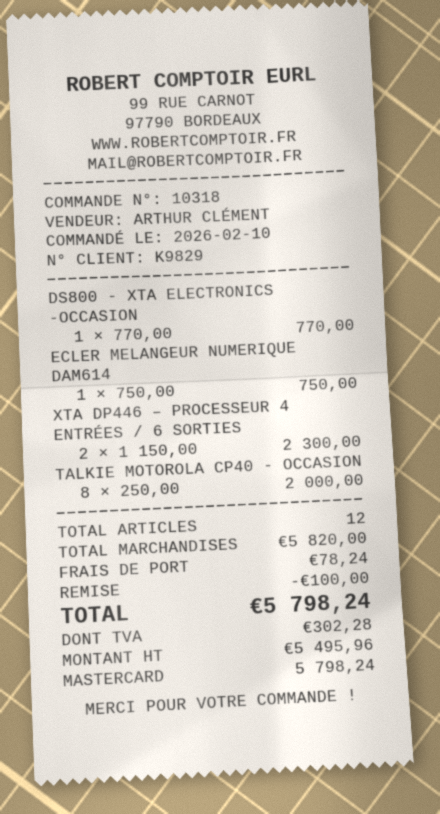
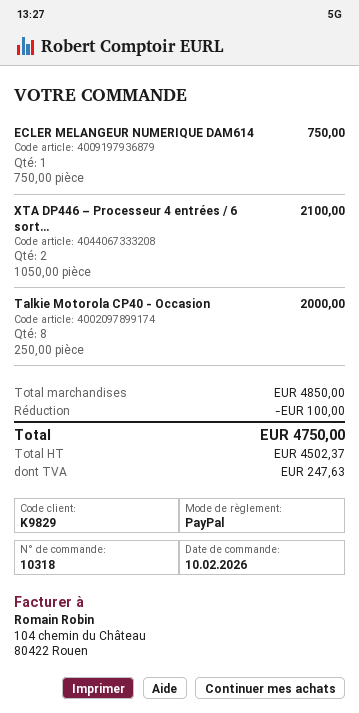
payment method: Mastercard -> PayPal
DS800 - XTA ELECTRONICS -OCCASION: 1 x 770.00 = 770.00 -> none
XTA DP446 – PROCESSEUR 4 ENTRÉES / 6 SORTIES: 2 x 1150.00 = 2300.00 -> 2 x 1050.00 = 2100.00
subtotal: 5820.00 -> 4850.00
shipping: 78.24 -> none
net: 5495.96 -> 4502.37
tax: 302.28 -> 247.63
total: 5798.24 -> 4750.00

